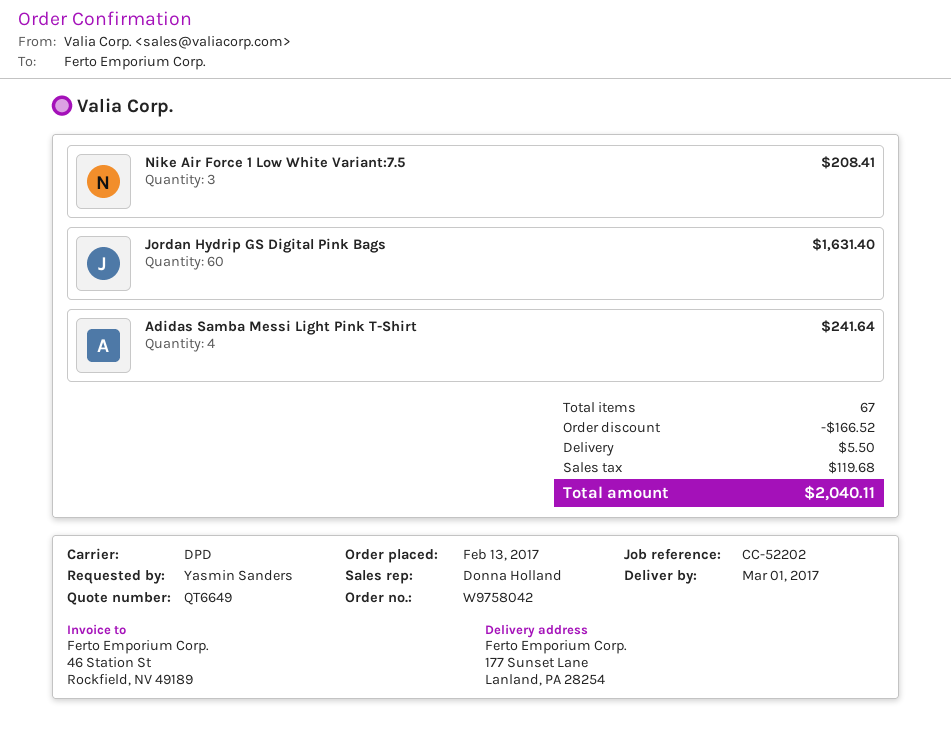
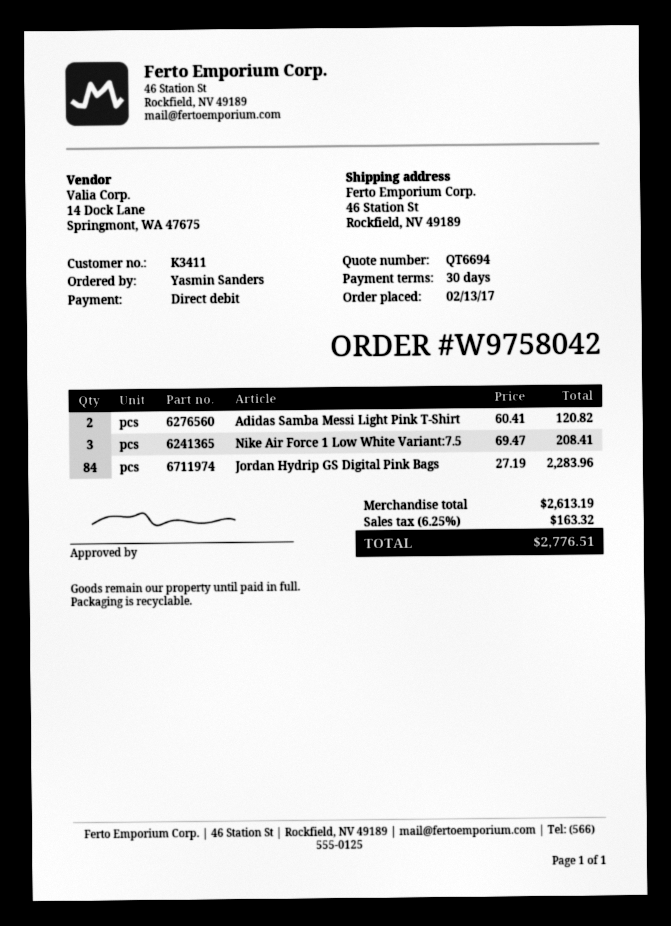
quote number: QT6649 -> QT6694
ship to: 177 Sunset Lane, Lanland, PA 28254 -> 46 Station St, Rockfield, NV 49189
Jordan Hydrip GS Digital Pink Bags: 60 for 1631.40 -> 84 for 2283.96
Adidas Samba Messi Light Pink T-Shirt: 4 for 241.64 -> 2 for 120.82
discount: 166.52 -> none
shipping: 5.50 -> none
tax: 119.68 -> 163.32
total: 2040.11 -> 2776.51

